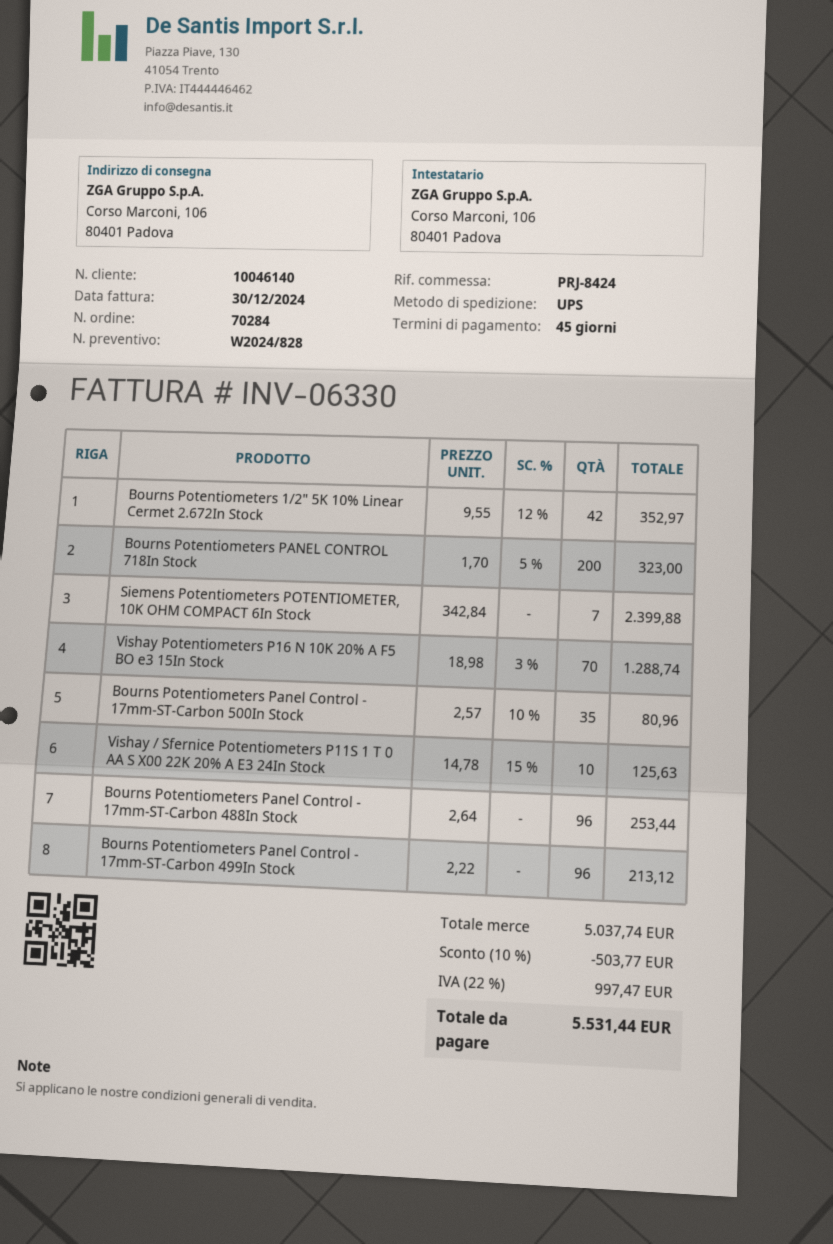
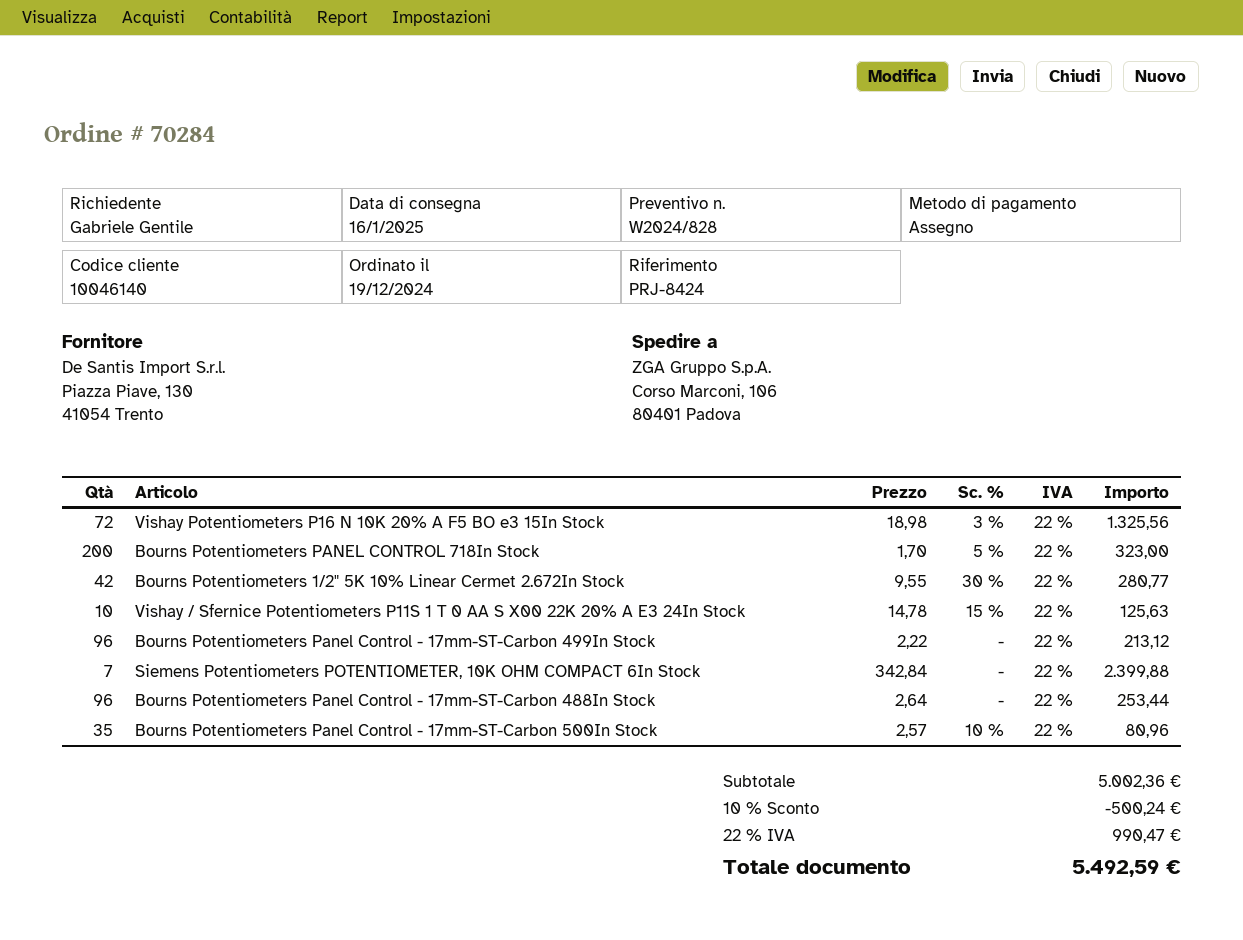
Bourns Potentiometers 1/2" 5K 10% Linear Cermet 2.672In Stock: 42 x 9.55 - 12% = 352.97 -> 42 x 9.55 - 30% = 280.77
Vishay Potentiometers P16 N 10K 20% A F5 BO e3 15In Stock: 70 x 18.98 - 3% = 1288.74 -> 72 x 18.98 - 3% = 1325.56
subtotal: 5037.74 -> 5002.36
discount: 10% = 503.77 -> 10% = 500.24
tax: 22% = 997.47 -> 22% = 990.47
total: 5531.44 -> 5492.59

